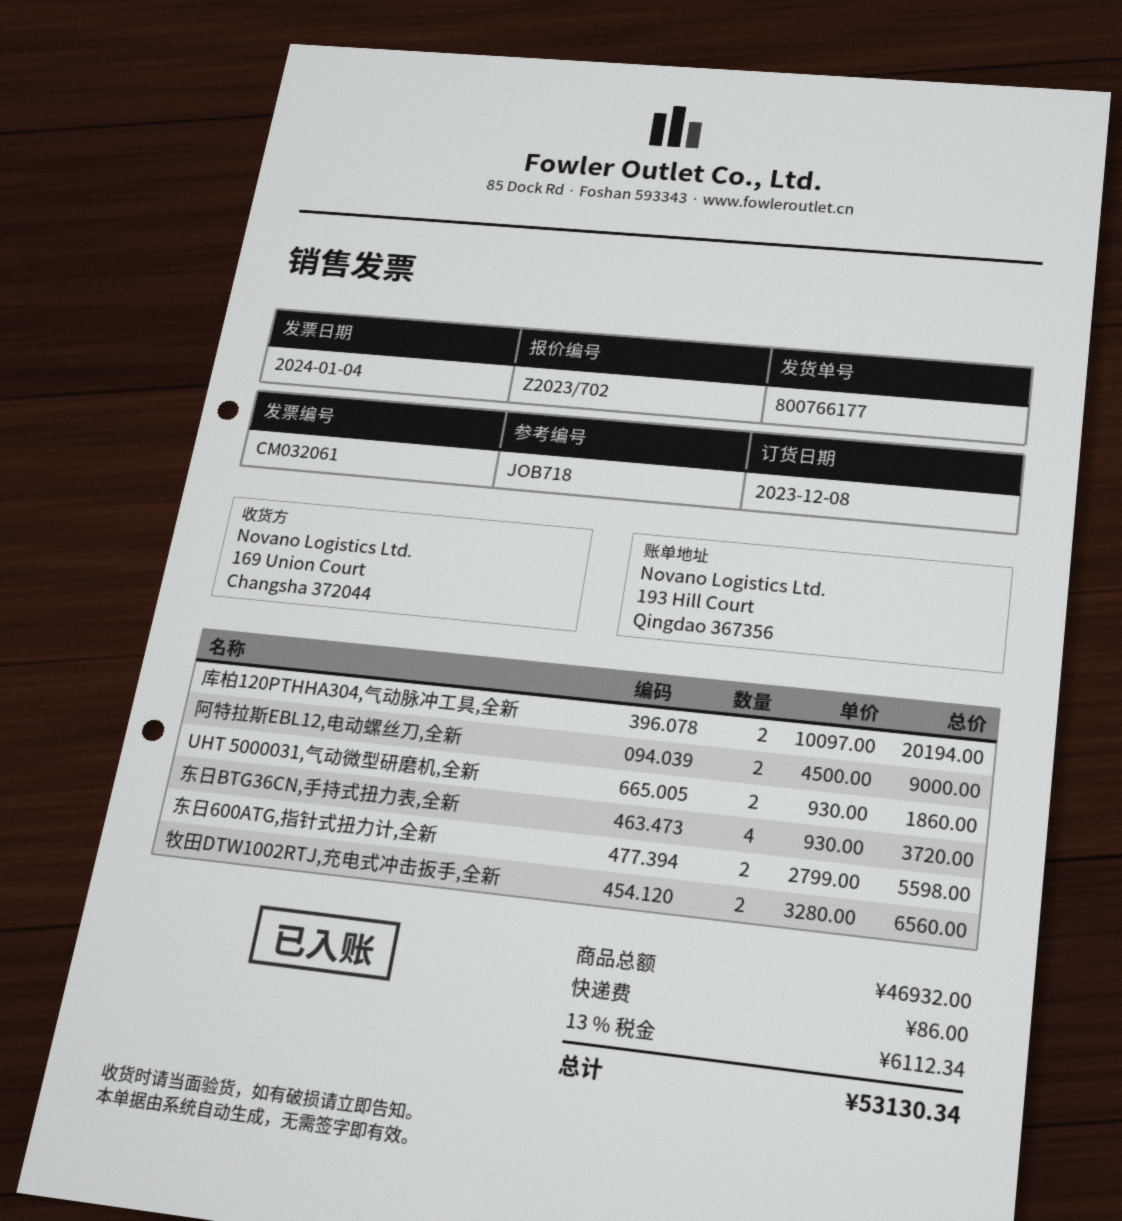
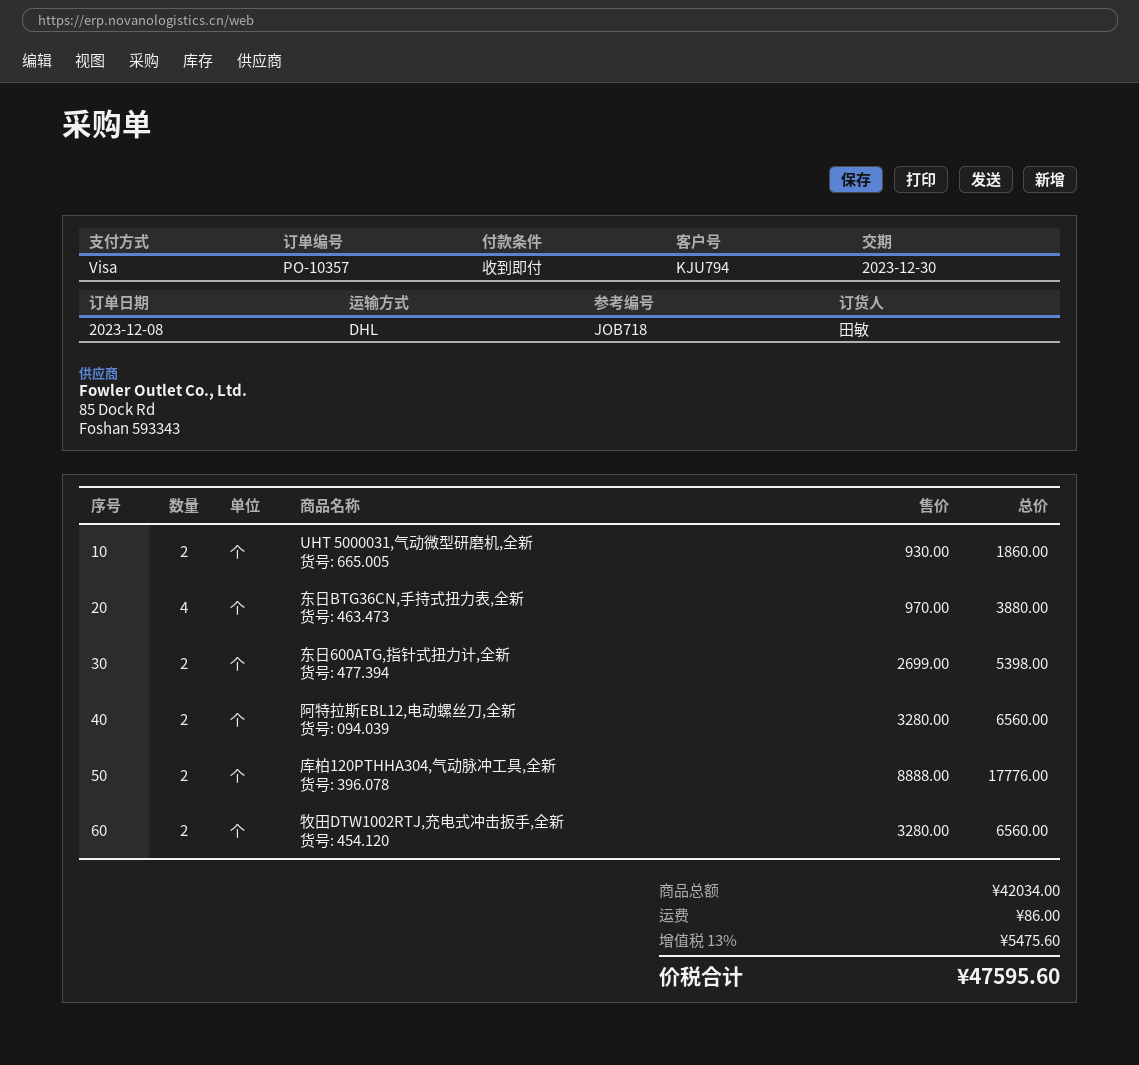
库柏120PTHHA304,气动脉冲工具,全新: 2 x 10097.00 = 20194.00 -> 2 x 8888.00 = 17776.00
阿特拉斯EBL12,电动螺丝刀,全新: 2 x 4500.00 = 9000.00 -> 2 x 3280.00 = 6560.00
东日BTG36CN,手持式扭力表,全新: 4 x 930.00 = 3720.00 -> 4 x 970.00 = 3880.00
东日600ATG,指针式扭力计,全新: 2 x 2799.00 = 5598.00 -> 2 x 2699.00 = 5398.00
subtotal: 46932.00 -> 42034.00
tax: 13% = 6112.34 -> 13% = 5475.60
total: 53130.34 -> 47595.60

